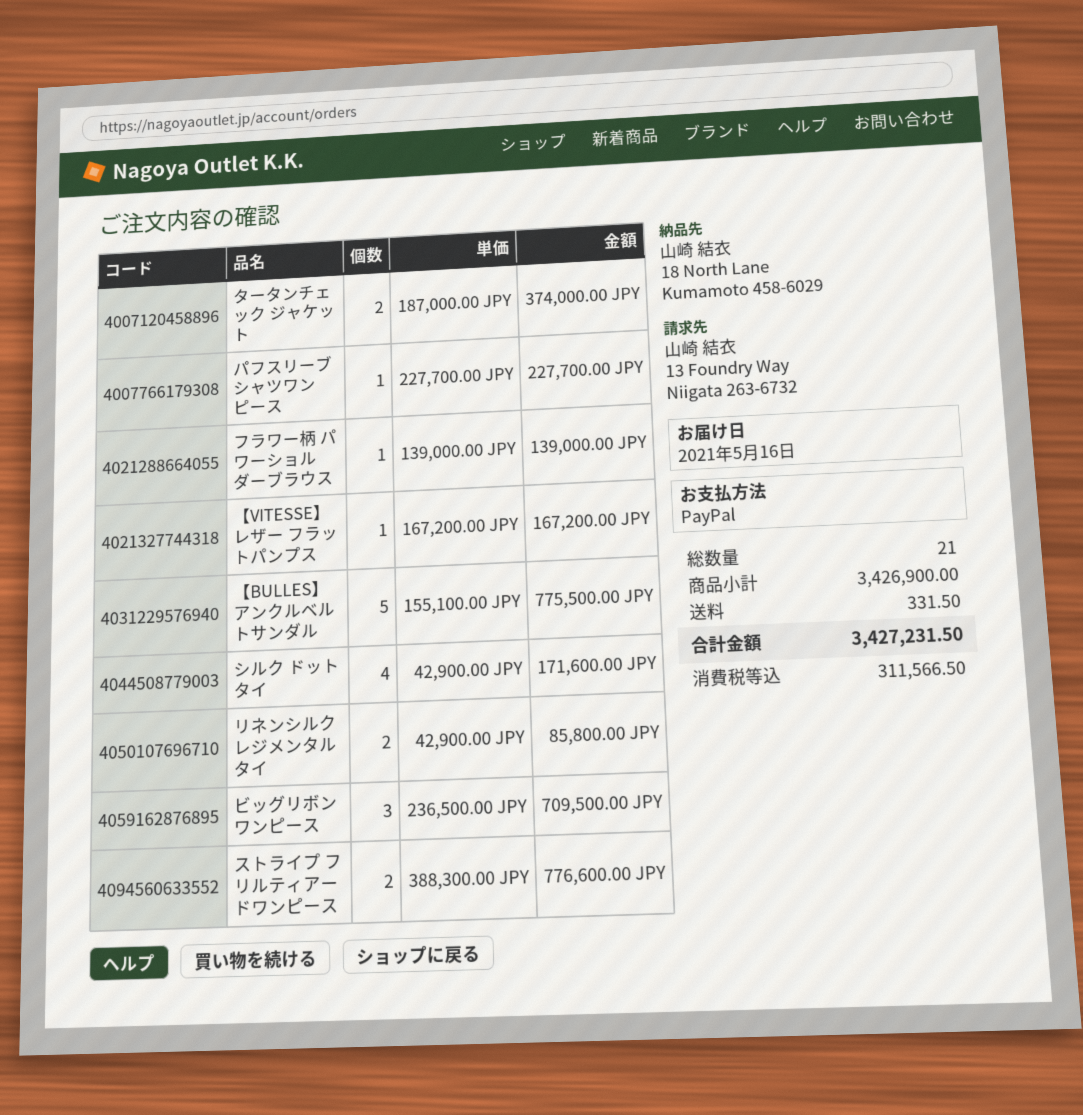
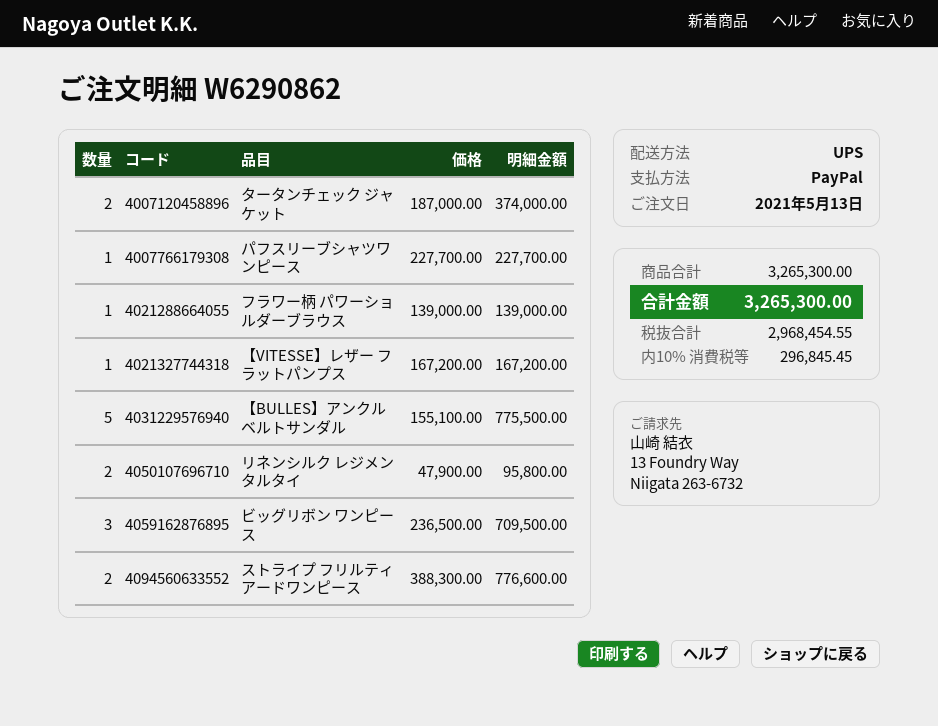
シルク ドットタイ: 4 x 42900.00 = 171600.00 -> none
リネンシルク レジメンタルタイ: 2 x 42900.00 = 85800.00 -> 2 x 47900.00 = 95800.00
subtotal: 3426900.00 -> 3265300.00
shipping: 331.50 -> none
tax: 311566.50 -> 296845.45
total: 3427231.50 -> 3265300.00

